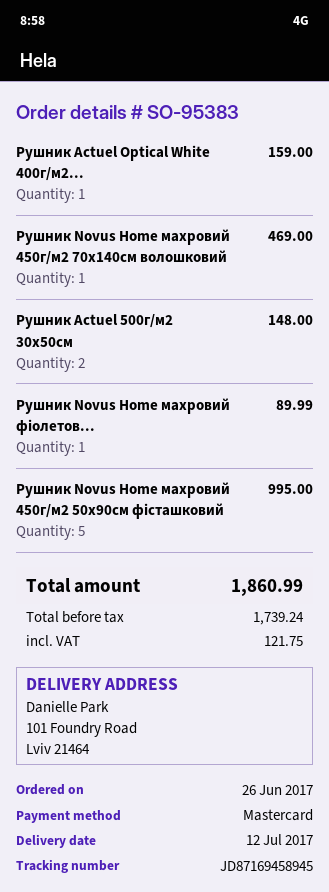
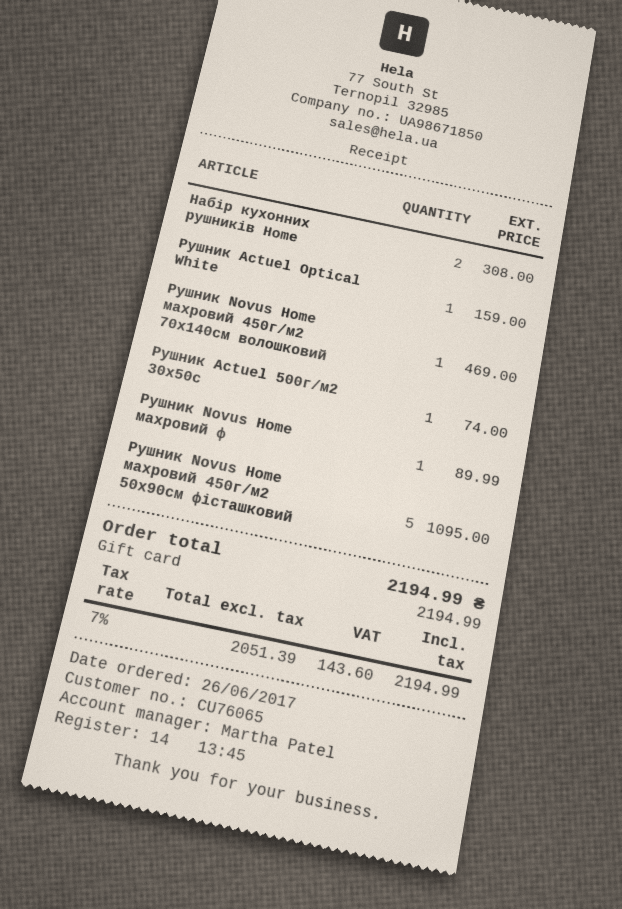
payment method: Mastercard -> gift card
Рушник Actuel 500г/м2 30х50см: 2 for 148.00 -> 1 for 74.00
Рушник Novus Home махровий 450г/м2 50х90см фісташковий: 5 for 995.00 -> 5 for 1095.00
Набір кухонних рушників Home: none -> 2 for 308.00
net: 1739.24 -> 2051.39
tax: 121.75 -> 143.60
total: 1860.99 -> 2194.99

